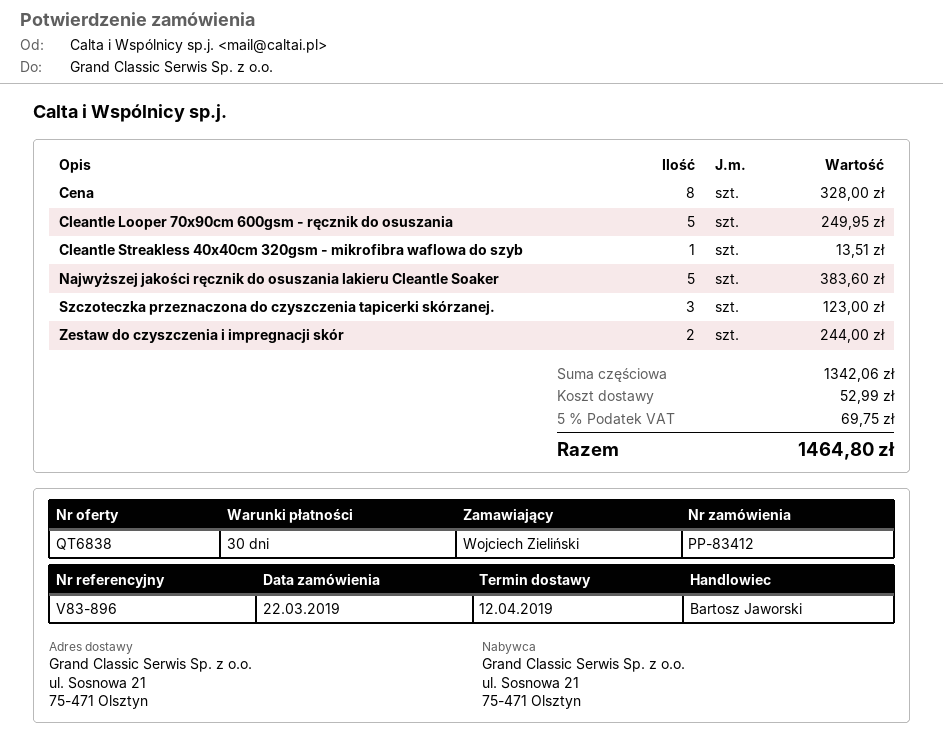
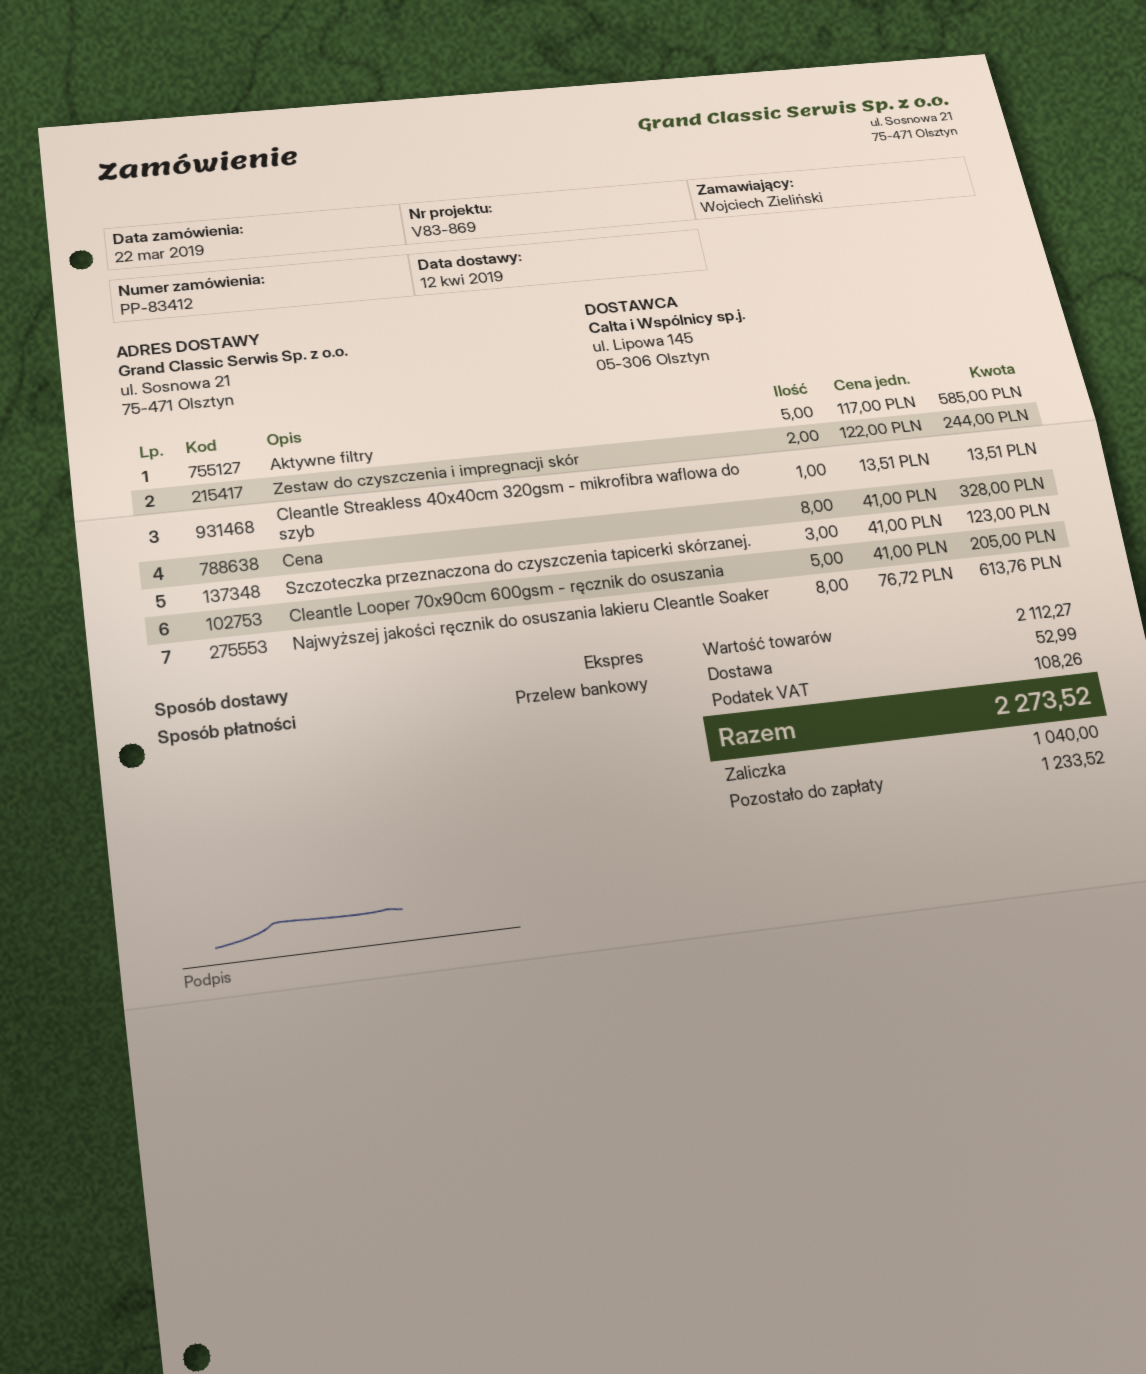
reference: V83-896 -> V83-869
Cleantle Looper 70x90cm 600gsm - ręcznik do osuszania: 5 for 249.95 -> 5 for 205.00
Najwyższej jakości ręcznik do osuszania lakieru Cleantle Soaker: 5 for 383.60 -> 8 for 613.76
Aktywne filtry: none -> 5 for 585.00
subtotal: 1342.06 -> 2112.27
tax: 69.75 -> 108.26
total: 1464.80 -> 2273.52

